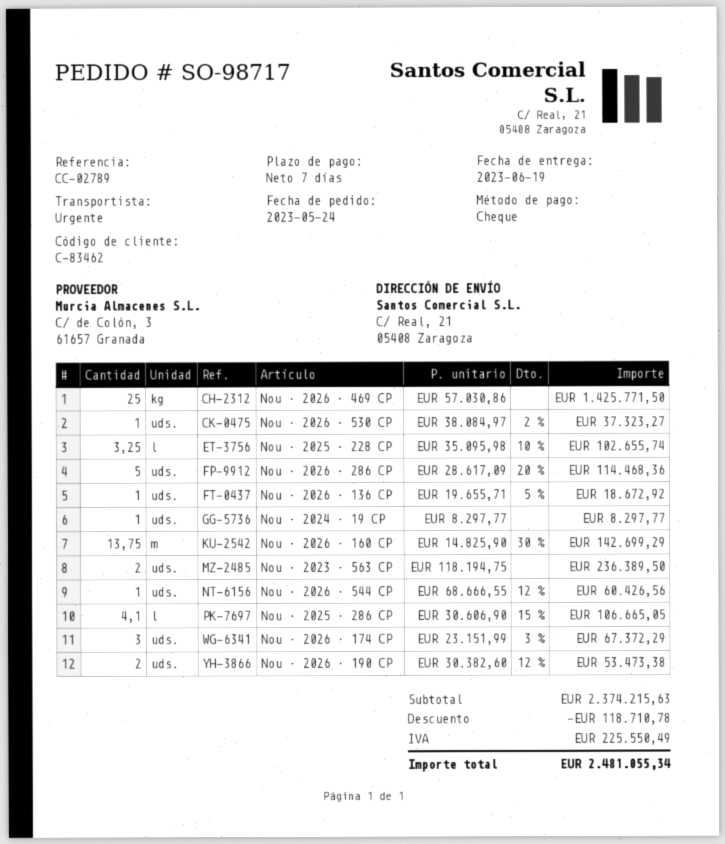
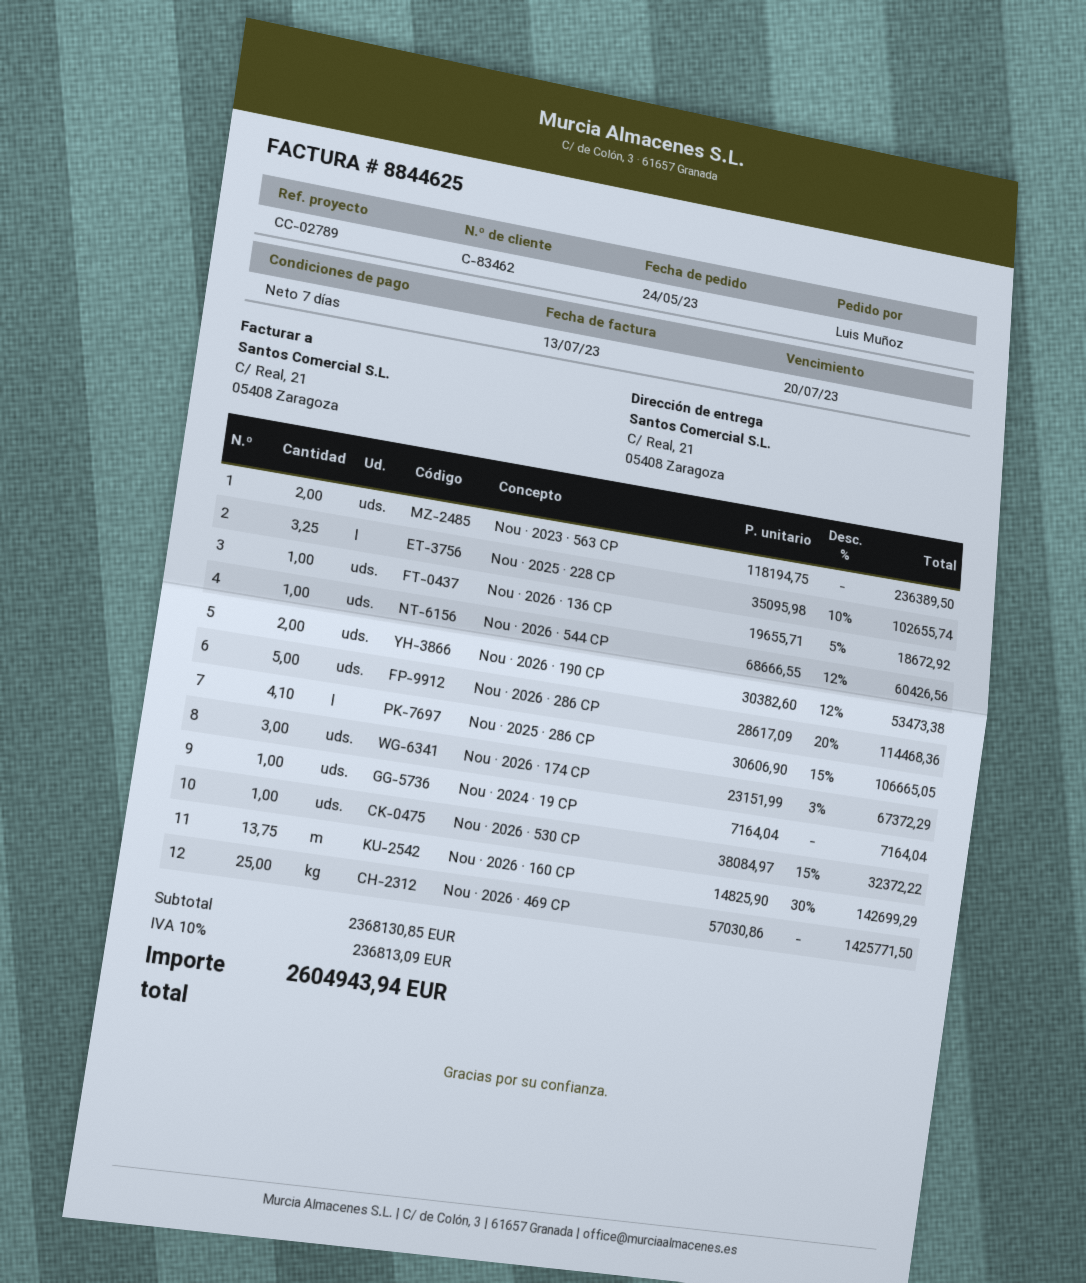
Nou · 2026 · 530 CP: 1 x 38084.97 - 2% = 37323.27 -> 1 x 38084.97 - 15% = 32372.22
Nou · 2024 · 19 CP: 1 x 8297.77 = 8297.77 -> 1 x 7164.04 = 7164.04
subtotal: 2374215.63 -> 2368130.85
discount: 118710.78 -> none
tax: 225550.49 -> 236813.09
total: 2481055.34 -> 2604943.94

